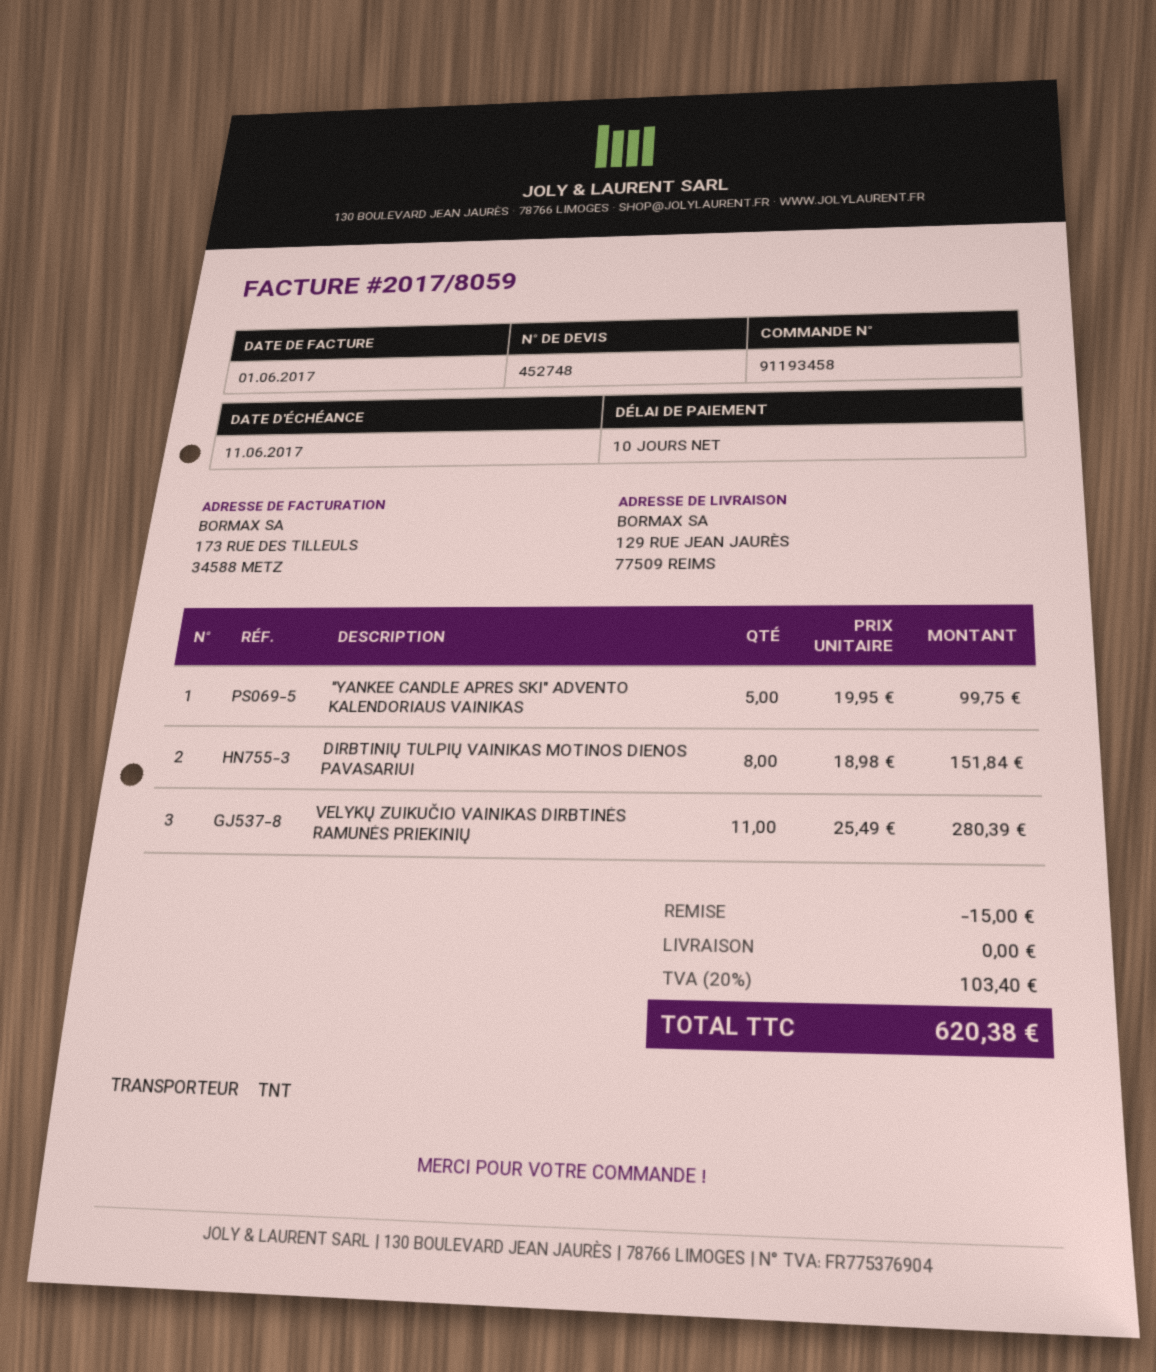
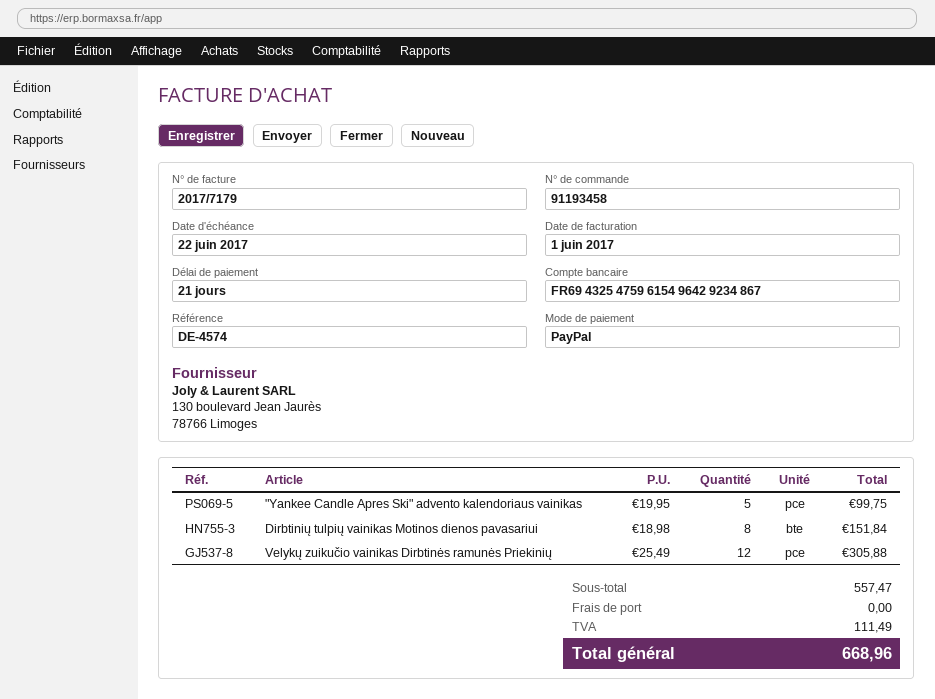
invoice number: 2017/8059 -> 2017/7179
payment terms: 10 days -> 21 days
due date: 2017-06-11 -> 2017-06-22
VELYKŲ ZUIKUČIO VAINIKAS DIRBTINĖS RAMUNĖS PRIEKINIŲ: 11 x 25.49 = 280.39 -> 12 x 25.49 = 305.88
discount: 15.00 -> none
tax: 103.40 -> 111.49
total: 620.38 -> 668.96

